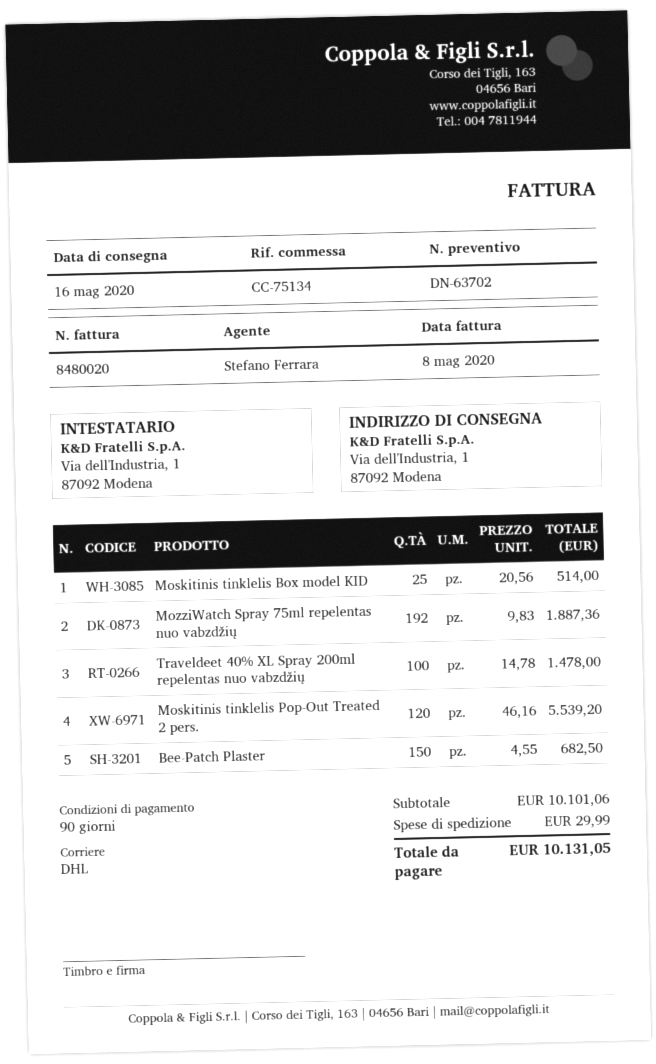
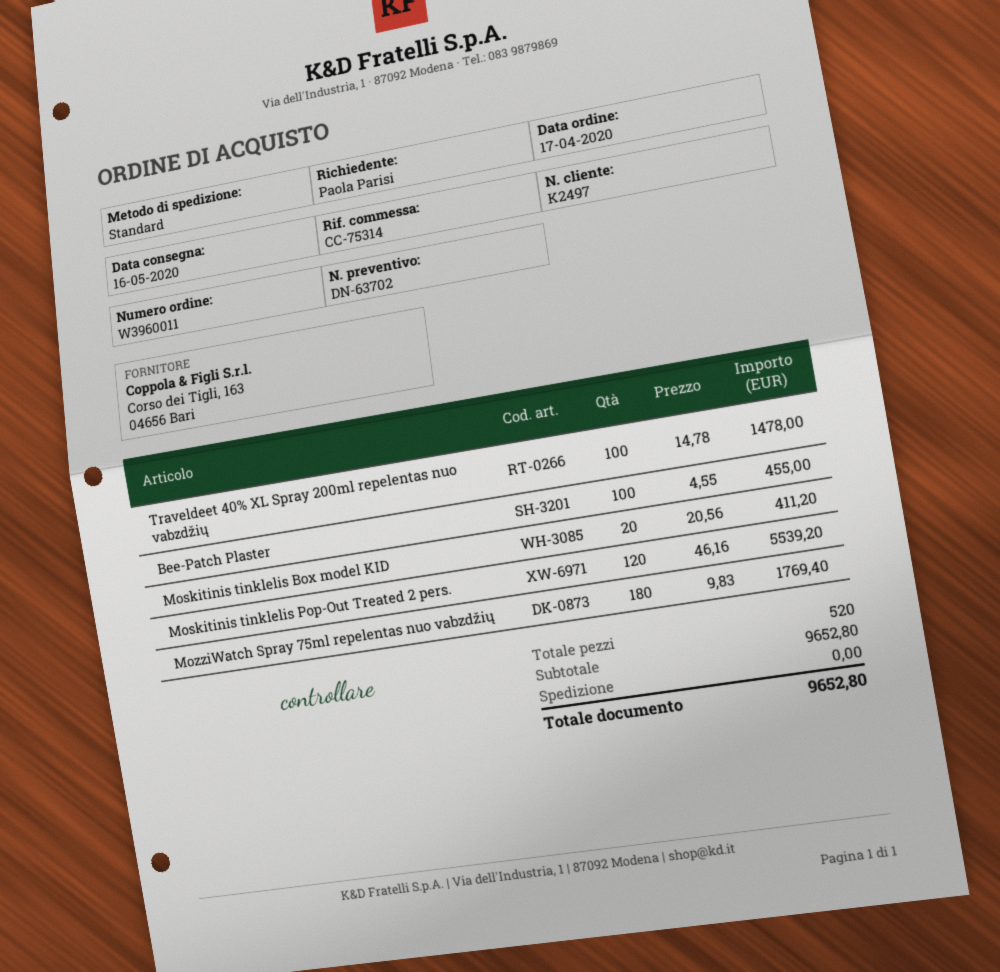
reference: CC-75134 -> CC-75314
shipping method: DHL -> standard
Moskitinis tinklelis Box model KID: 25 x 20.56 = 514.00 -> 20 x 20.56 = 411.20
MozziWatch Spray 75ml repelentas nuo vabzdžių: 192 x 9.83 = 1887.36 -> 180 x 9.83 = 1769.40
Bee-Patch Plaster: 150 x 4.55 = 682.50 -> 100 x 4.55 = 455.00
subtotal: 10101.06 -> 9652.80
shipping: 29.99 -> 0.00
total: 10131.05 -> 9652.80

